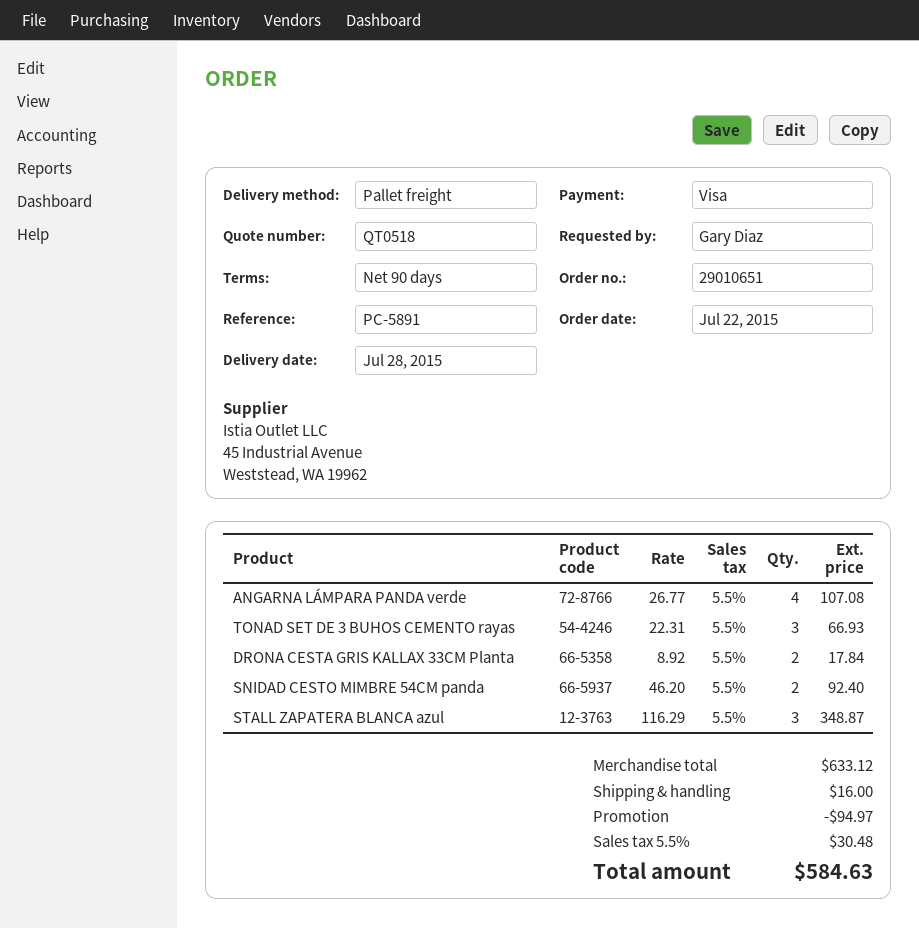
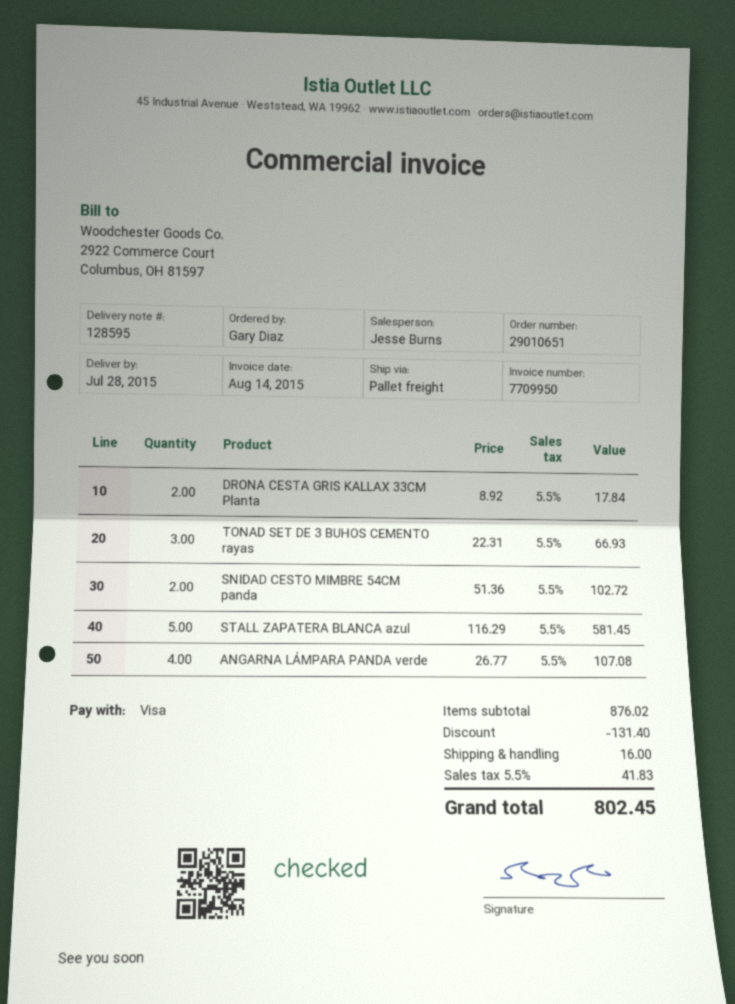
SNIDAD CESTO MIMBRE 54CM panda: 2 x 46.20 = 92.40 -> 2 x 51.36 = 102.72
STALL ZAPATERA BLANCA azul: 3 x 116.29 = 348.87 -> 5 x 116.29 = 581.45
subtotal: 633.12 -> 876.02
discount: 94.97 -> 131.40
tax: 5.5% = 30.48 -> 5.5% = 41.83
total: 584.63 -> 802.45

